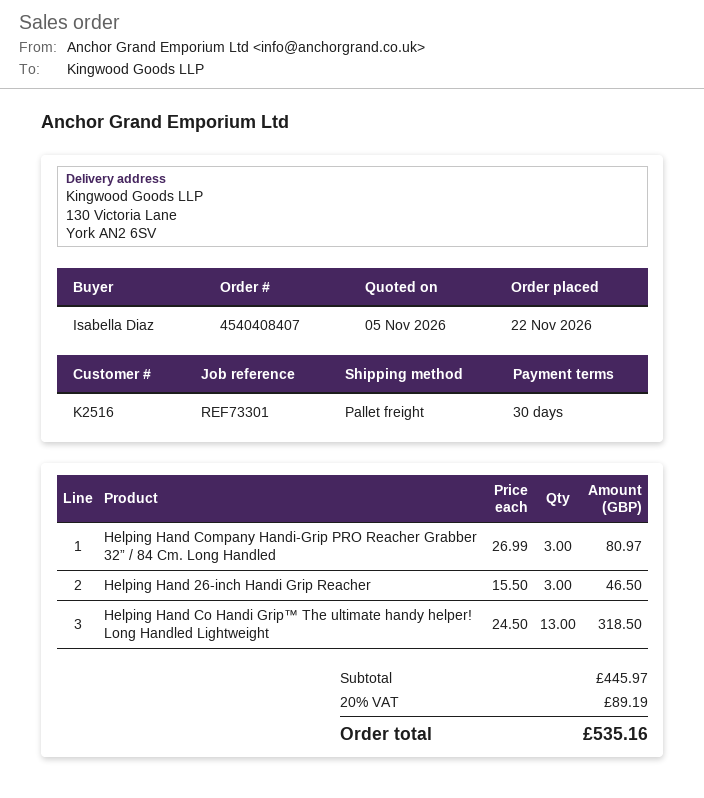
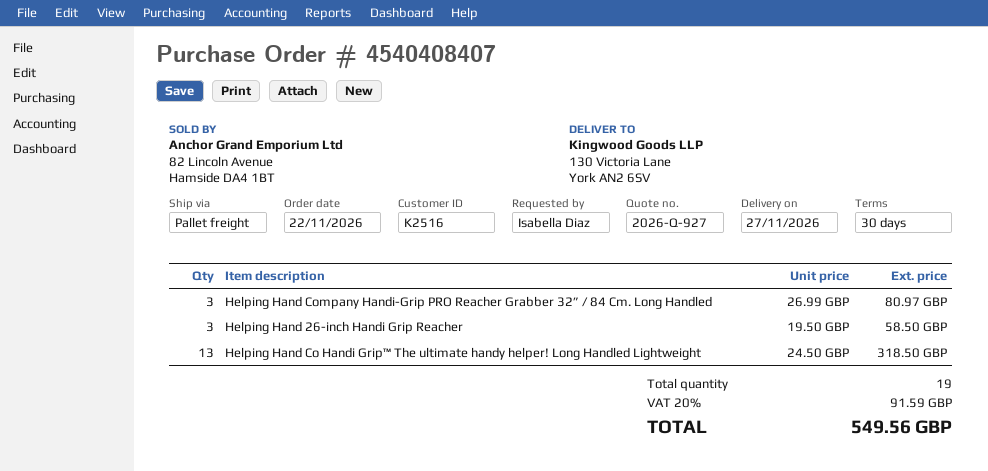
Helping Hand 26-inch Handi Grip Reacher: 3 x 15.50 = 46.50 -> 3 x 19.50 = 58.50
tax: 20% = 89.19 -> 20% = 91.59
total: 535.16 -> 549.56

